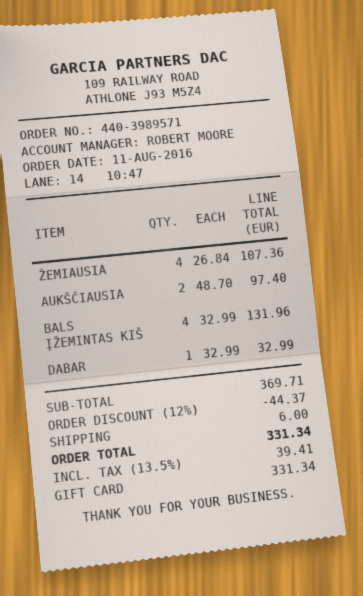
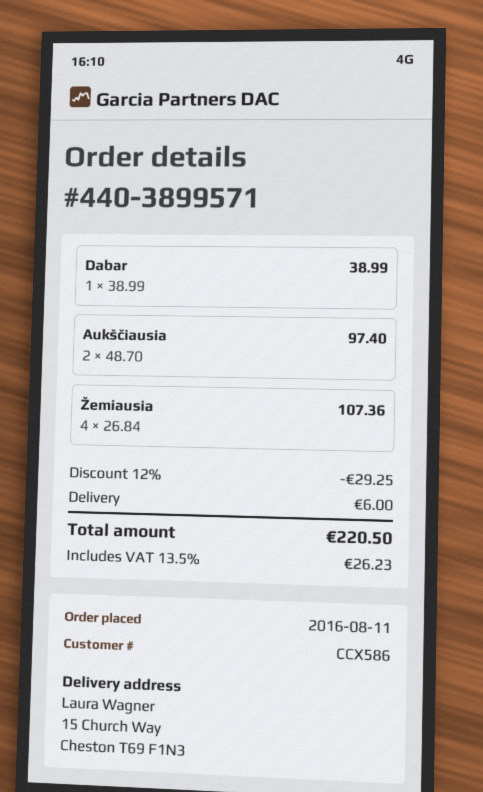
order number: 440-3989571 -> 440-3899571
BALS ĮŽEMINTAS KIŠ: 4 x 32.99 = 131.96 -> none
DABAR: 1 x 32.99 = 32.99 -> 1 x 38.99 = 38.99
discount: 12% = 44.37 -> 12% = 29.25
tax: 13.5% = 39.41 -> 13.5% = 26.23
total: 331.34 -> 220.50

